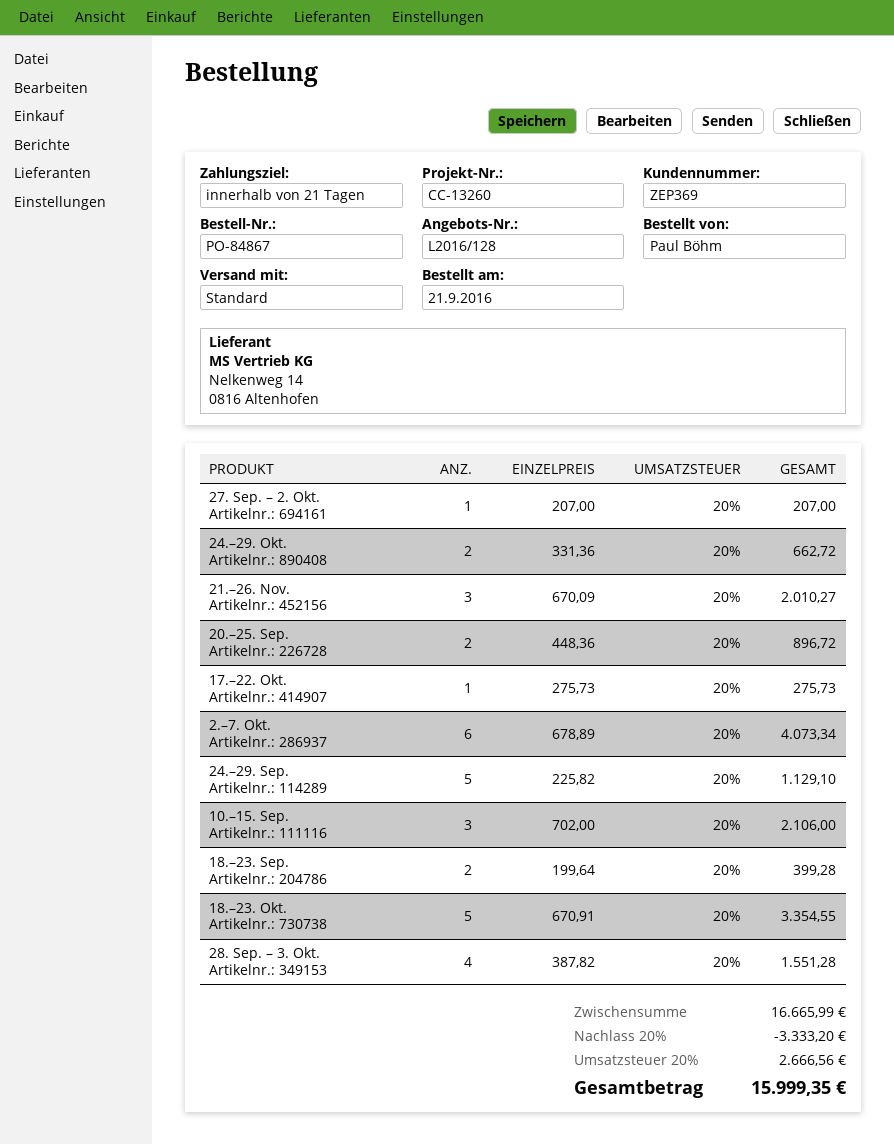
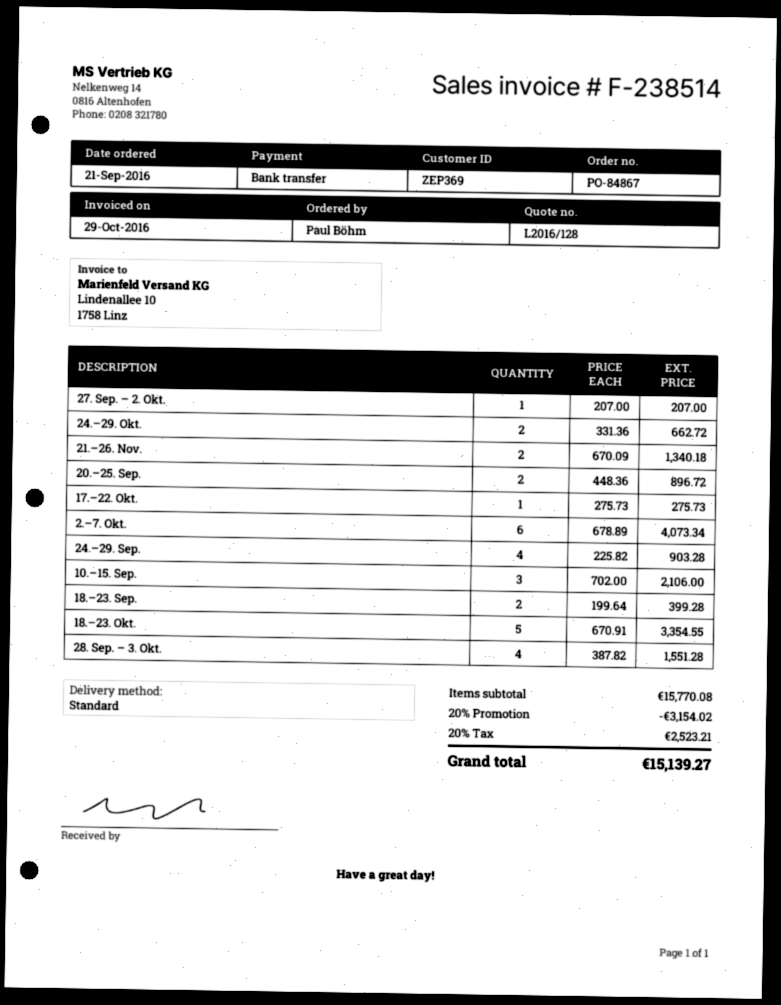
21.–26. Nov.: 3 x 670.09 = 2010.27 -> 2 x 670.09 = 1340.18
24.–29. Sep.: 5 x 225.82 = 1129.10 -> 4 x 225.82 = 903.28
subtotal: 16665.99 -> 15770.08
discount: 20% = 3333.20 -> 20% = 3154.02
tax: 20% = 2666.56 -> 20% = 2523.21
total: 15999.35 -> 15139.27

